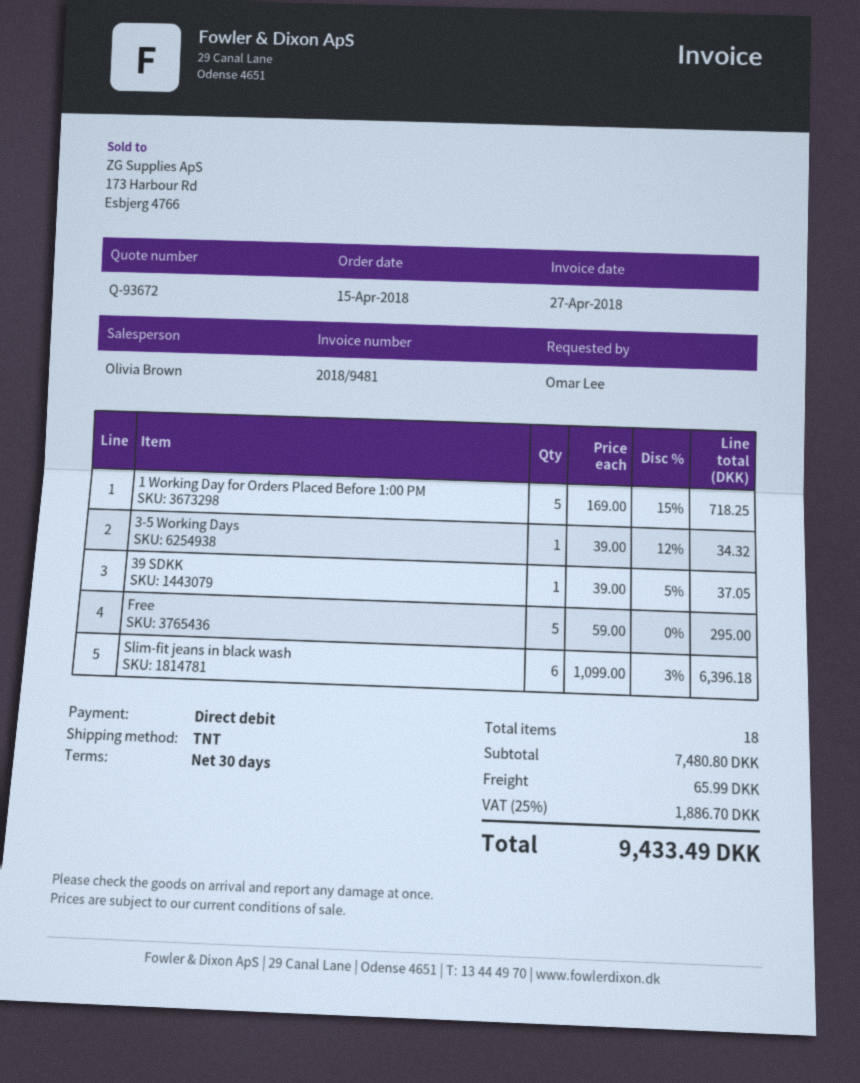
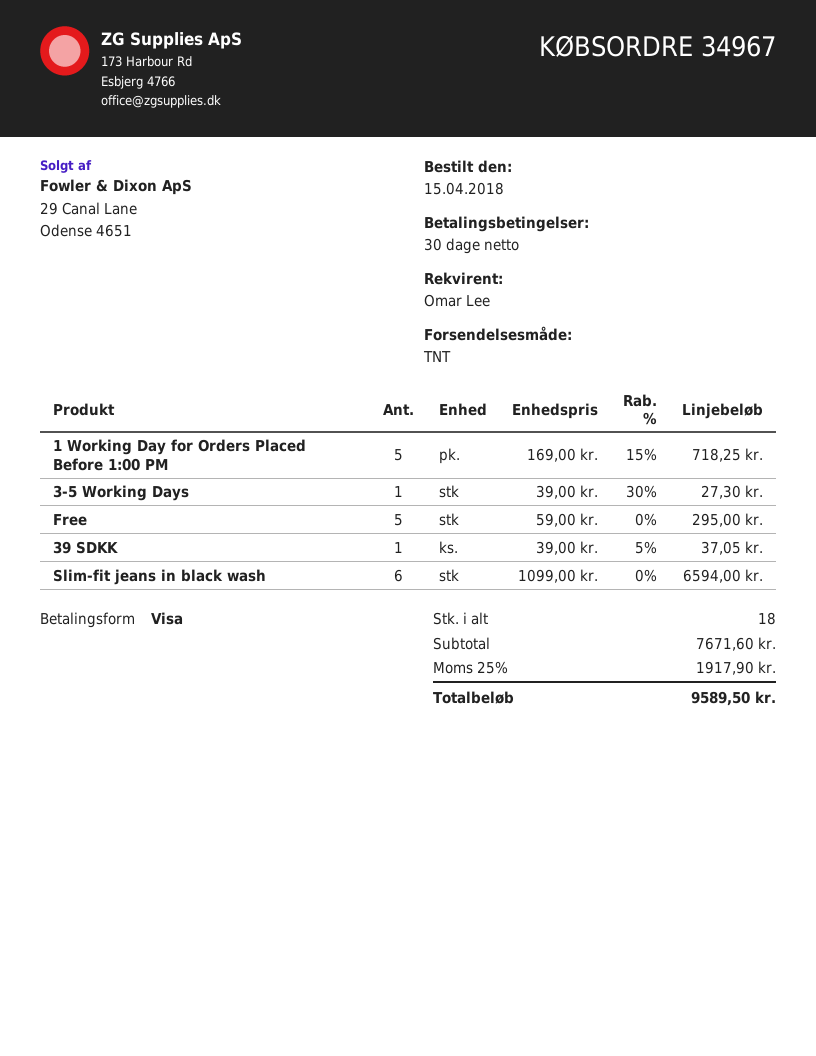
payment method: direct debit -> Visa
3-5 Working Days: 1 x 39.00 - 12% = 34.32 -> 1 x 39.00 - 30% = 27.30
Slim-fit jeans in black wash: 6 x 1099.00 - 3% = 6396.18 -> 6 x 1099.00 = 6594.00
subtotal: 7480.80 -> 7671.60
shipping: 65.99 -> none
tax: 25% = 1886.70 -> 25% = 1917.90
total: 9433.49 -> 9589.50

